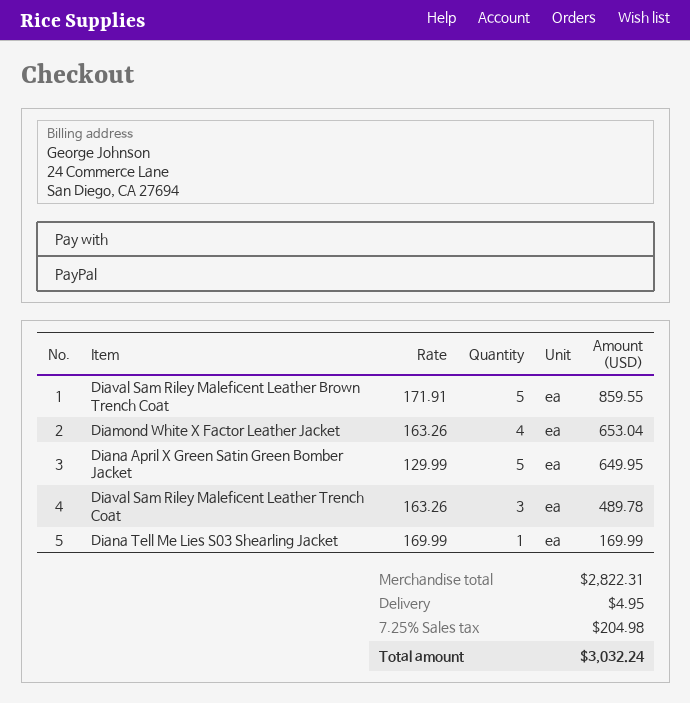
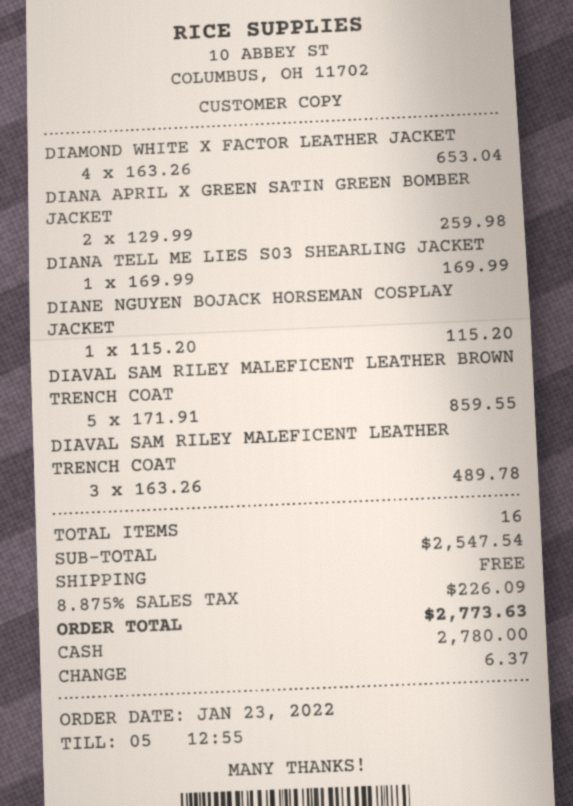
payment method: PayPal -> cash
Diana April X Green Satin Green Bomber Jacket: 5 x 129.99 = 649.95 -> 2 x 129.99 = 259.98
DIANE NGUYEN BOJACK HORSEMAN COSPLAY JACKET: none -> 1 x 115.20 = 115.20
subtotal: 2822.31 -> 2547.54
shipping: 4.95 -> 0.00
tax: 7.25% = 204.98 -> 8.875% = 226.09
total: 3032.24 -> 2773.63

